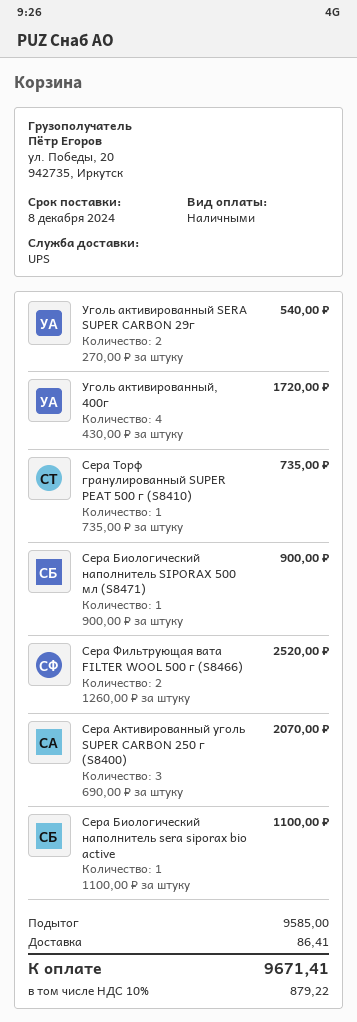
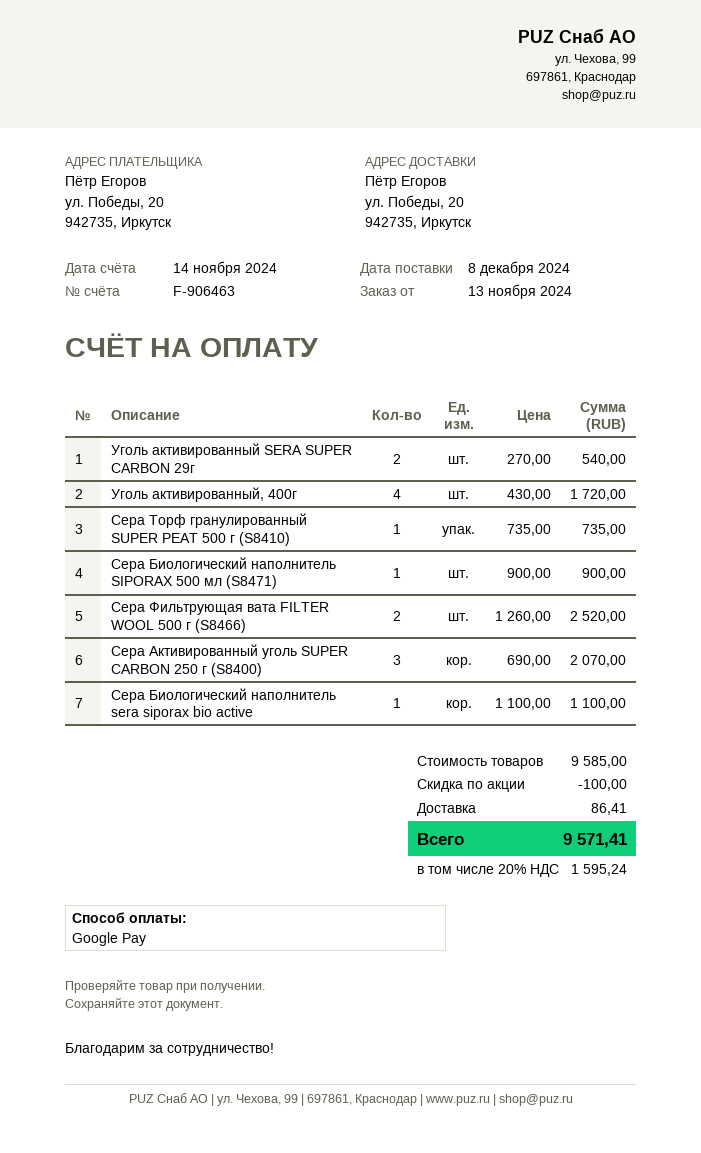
payment method: cash -> Google Pay
discount: none -> 100.00
tax: 10% = 879.22 -> 20% = 1595.24
total: 9671.41 -> 9571.41

